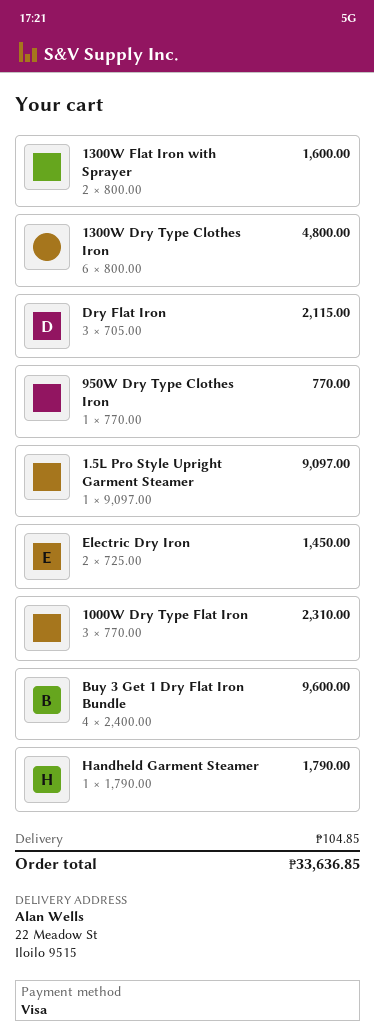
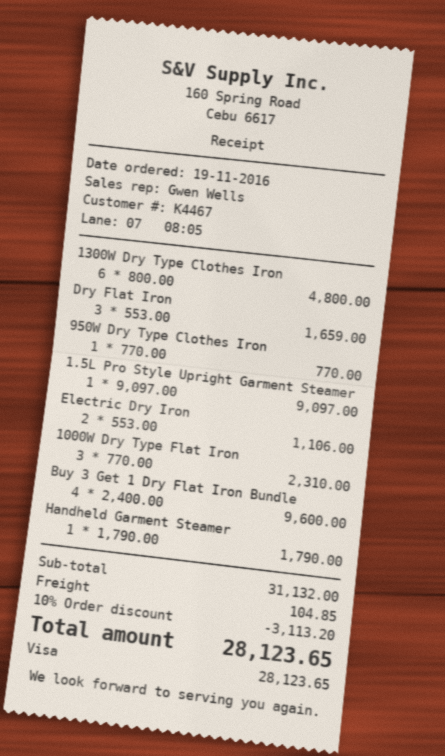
1300W Flat Iron with Sprayer: 2 x 800.00 = 1600.00 -> none
Dry Flat Iron: 3 x 705.00 = 2115.00 -> 3 x 553.00 = 1659.00
Electric Dry Iron: 2 x 725.00 = 1450.00 -> 2 x 553.00 = 1106.00
discount: none -> 10% = 3113.20
total: 33636.85 -> 28123.65

